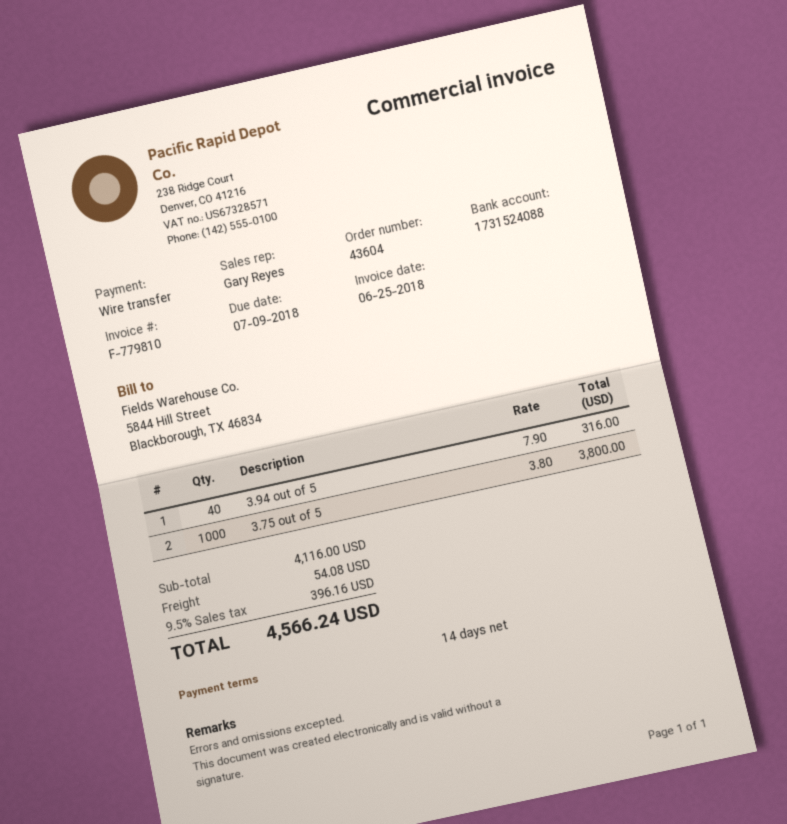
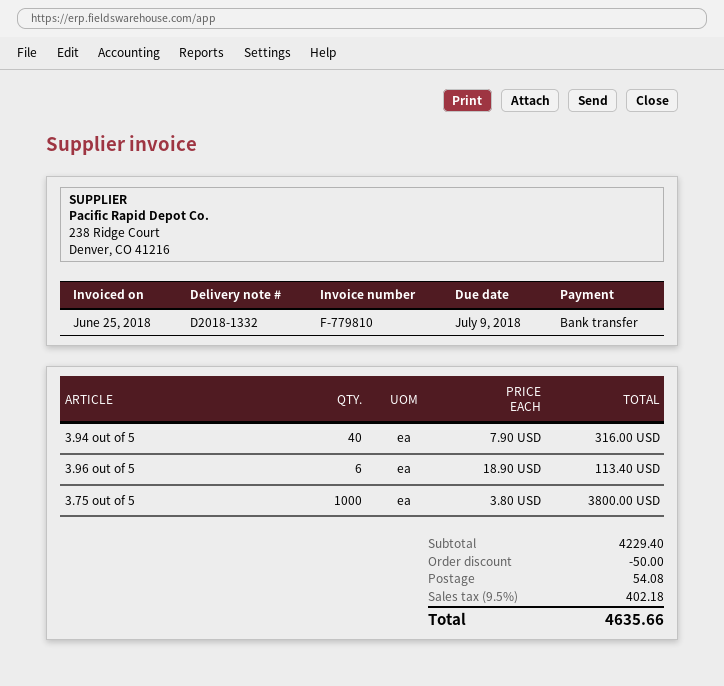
3.96 out of 5: none -> 6 x 18.90 = 113.40
subtotal: 4116.00 -> 4229.40
discount: none -> 50.00
tax: 9.5% = 396.16 -> 9.5% = 402.18
total: 4566.24 -> 4635.66

